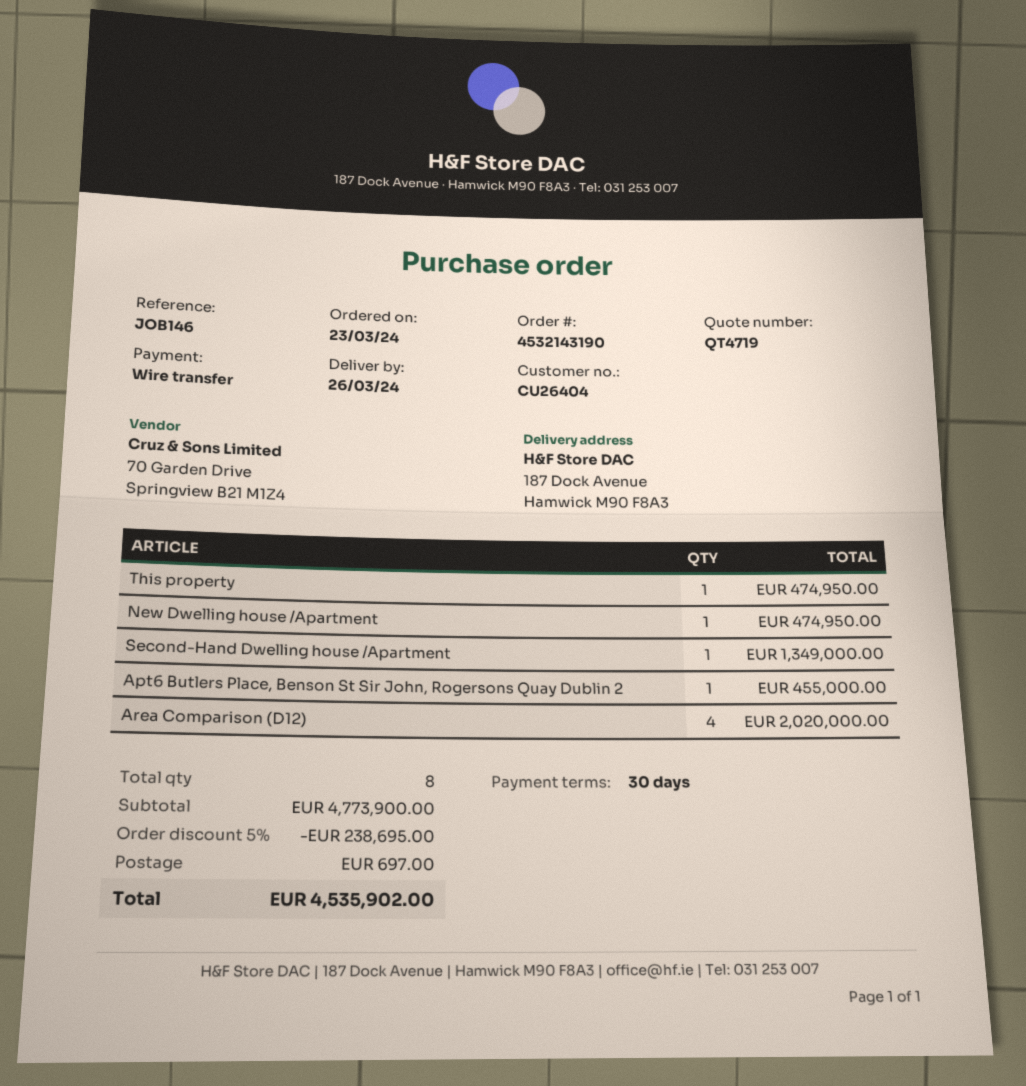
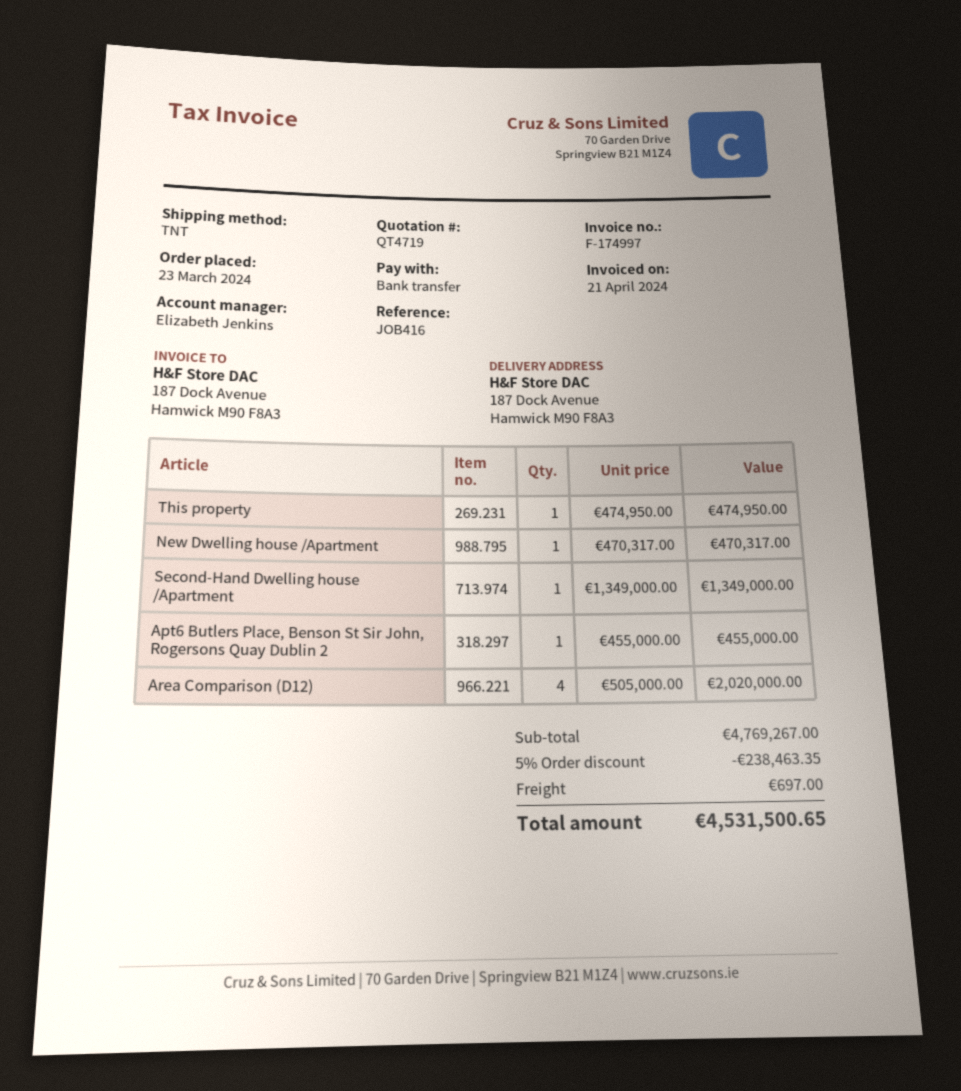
reference: JOB146 -> JOB416
New Dwelling house /Apartment: 1 for 474950.00 -> 1 for 470317.00
subtotal: 4773900.00 -> 4769267.00
discount: 5% = 238695.00 -> 5% = 238463.35
total: 4535902.00 -> 4531500.65

